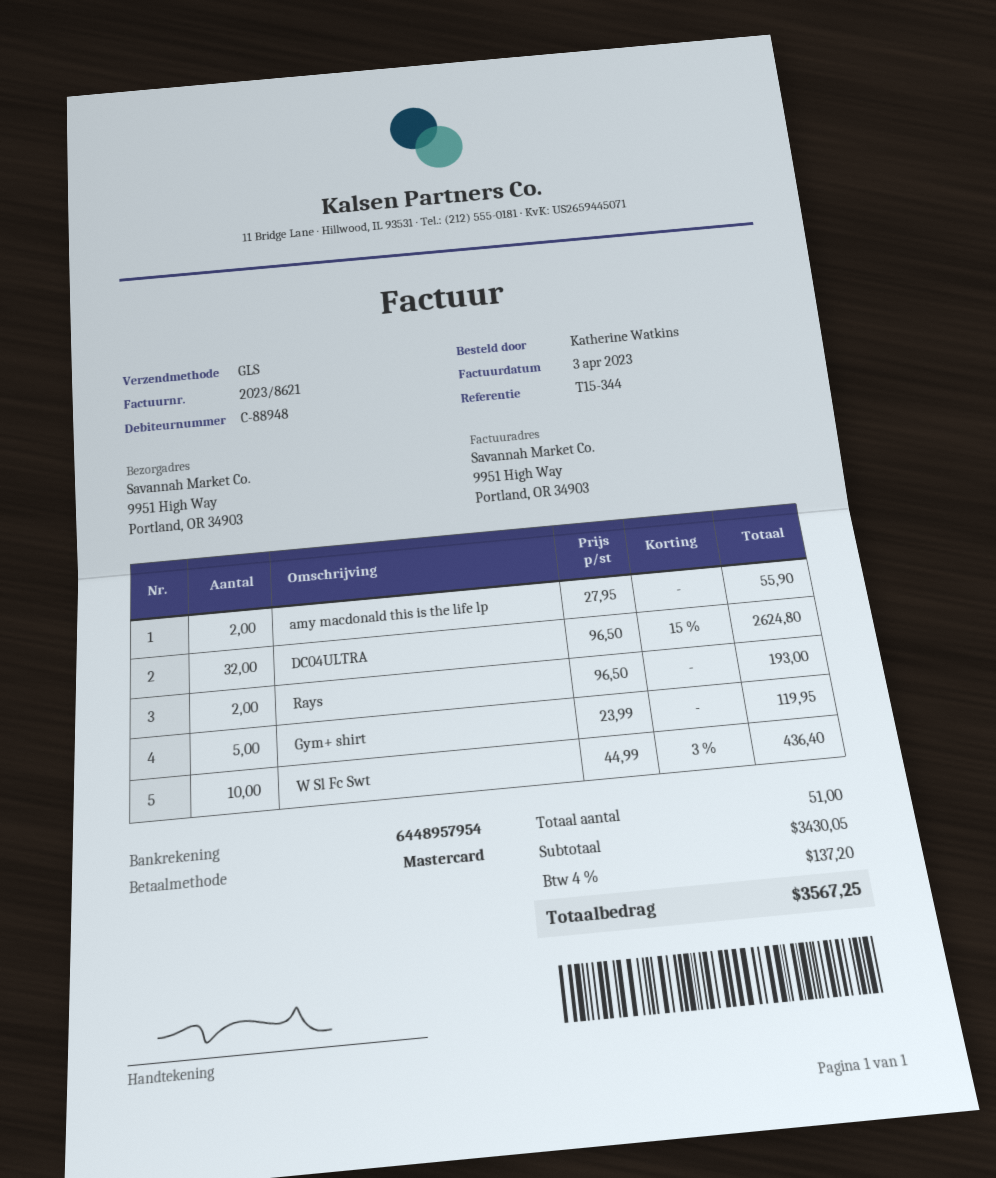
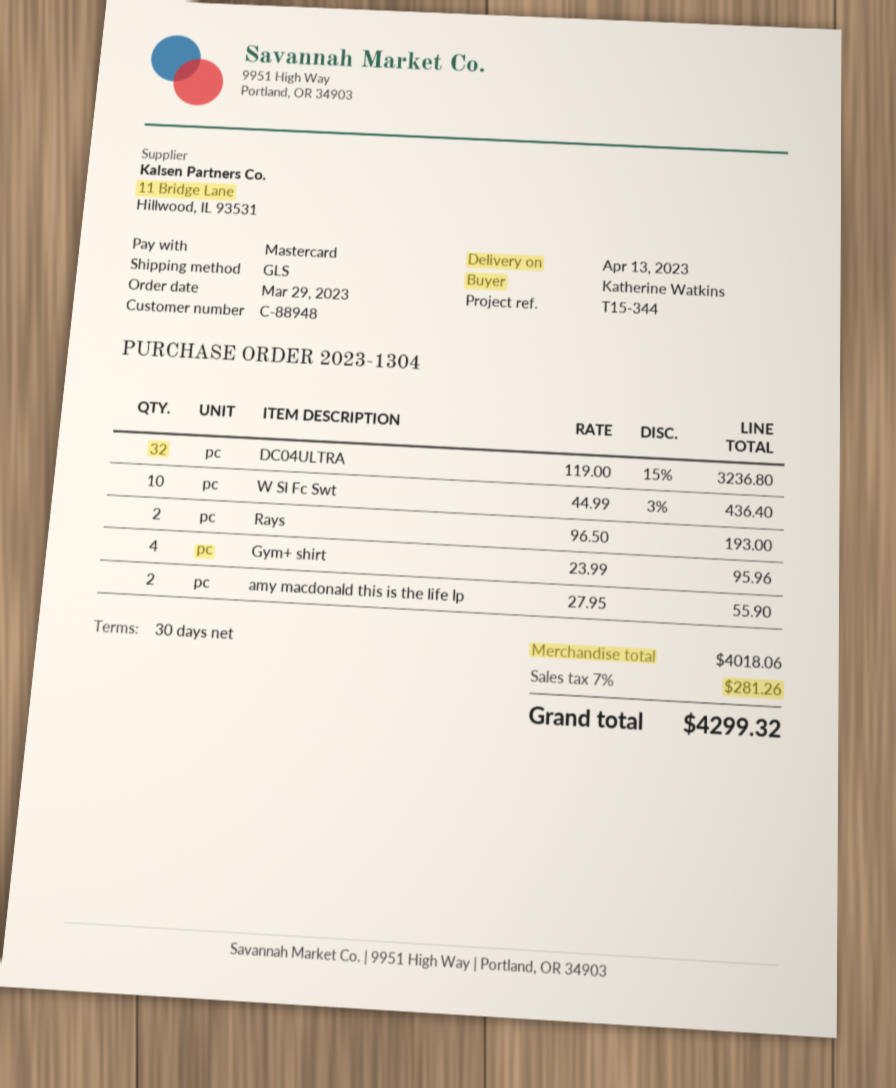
DC04ULTRA: 32 x 96.50 - 15% = 2624.80 -> 32 x 119.00 - 15% = 3236.80
Gym+ shirt: 5 x 23.99 = 119.95 -> 4 x 23.99 = 95.96
subtotal: 3430.05 -> 4018.06
tax: 4% = 137.20 -> 7% = 281.26
total: 3567.25 -> 4299.32

